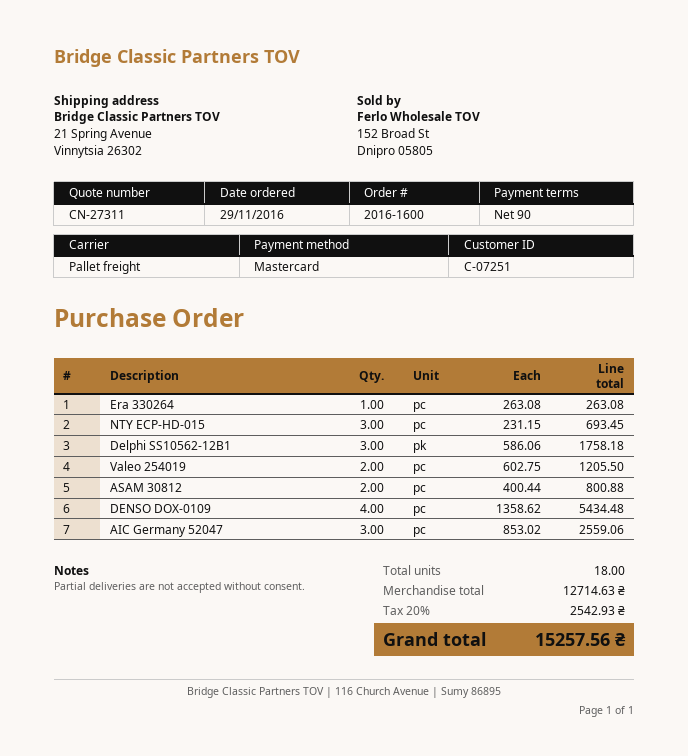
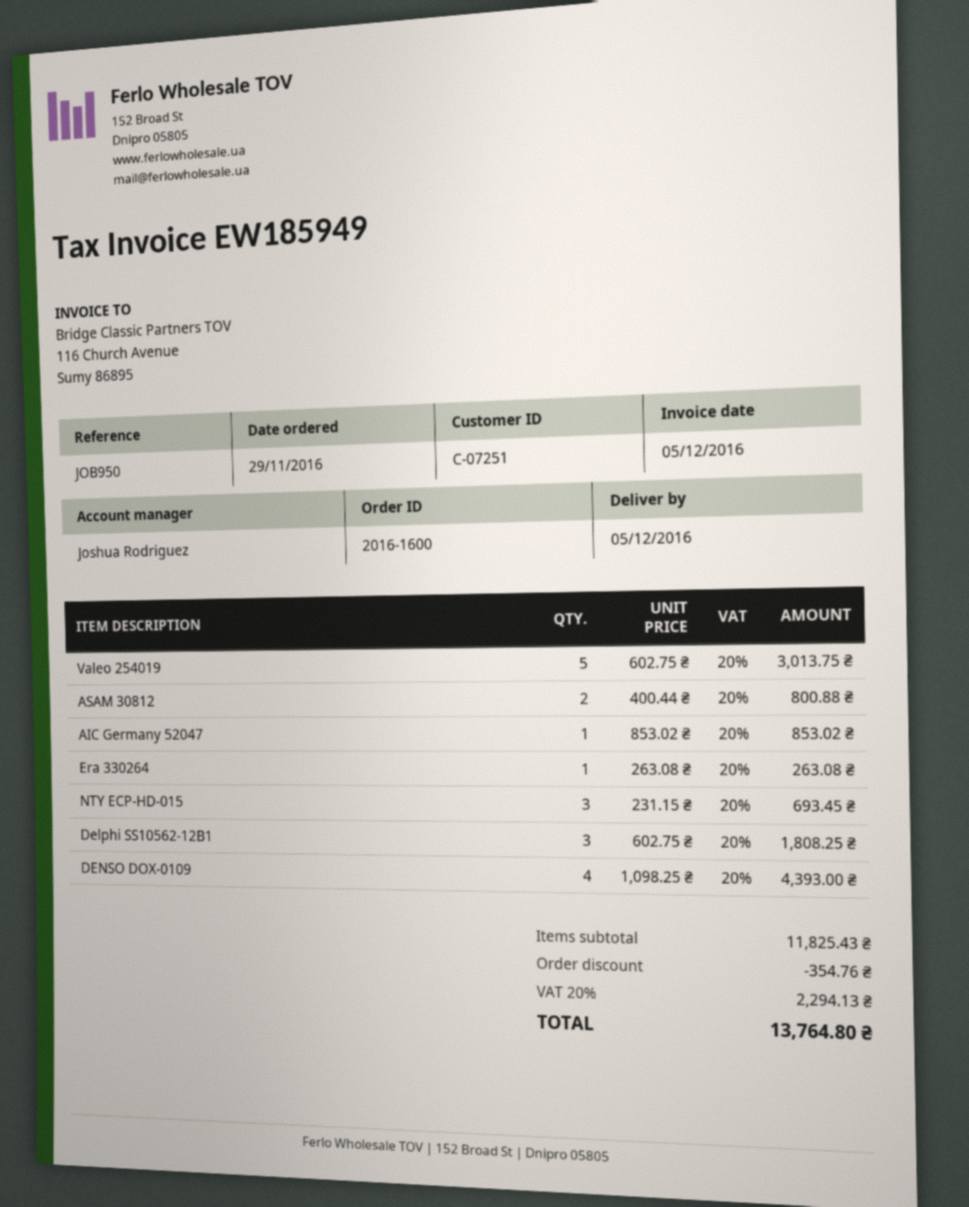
Delphi SS10562-12B1: 3 x 586.06 = 1758.18 -> 3 x 602.75 = 1808.25
Valeo 254019: 2 x 602.75 = 1205.50 -> 5 x 602.75 = 3013.75
DENSO DOX-0109: 4 x 1358.62 = 5434.48 -> 4 x 1098.25 = 4393.00
AIC Germany 52047: 3 x 853.02 = 2559.06 -> 1 x 853.02 = 853.02
subtotal: 12714.63 -> 11825.43
discount: none -> 354.76
tax: 20% = 2542.93 -> 20% = 2294.13
total: 15257.56 -> 13764.80

